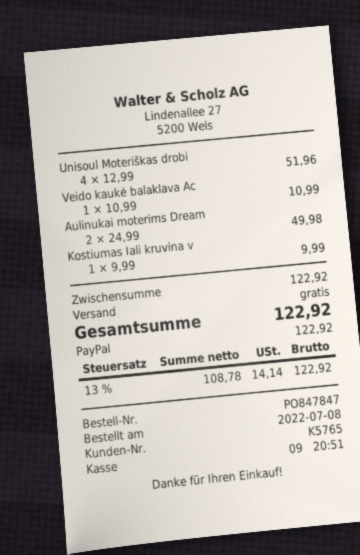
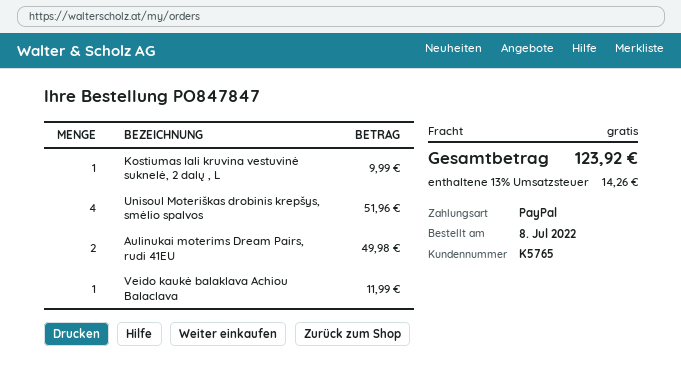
Veido kaukė balaklava Ac: 1 for 10.99 -> 1 for 11.99
tax: 13% = 14.14 -> 13% = 14.26
total: 122.92 -> 123.92

